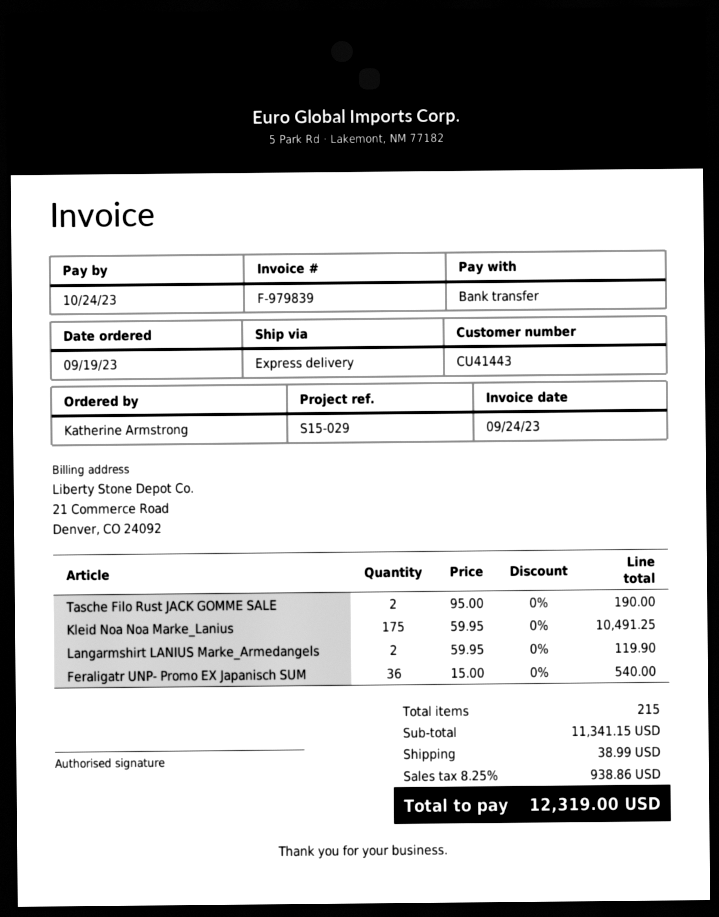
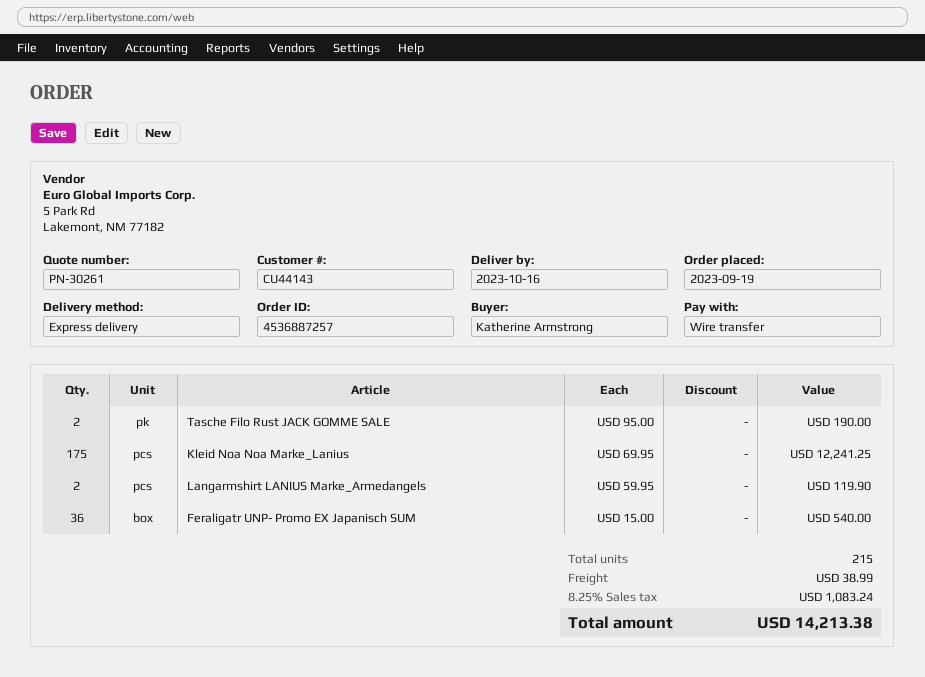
customer number: CU41443 -> CU44143
Kleid Noa Noa Marke_Lanius: 175 x 59.95 = 10491.25 -> 175 x 69.95 = 12241.25
tax: 8.25% = 938.86 -> 8.25% = 1083.24
total: 12319.00 -> 14213.38

